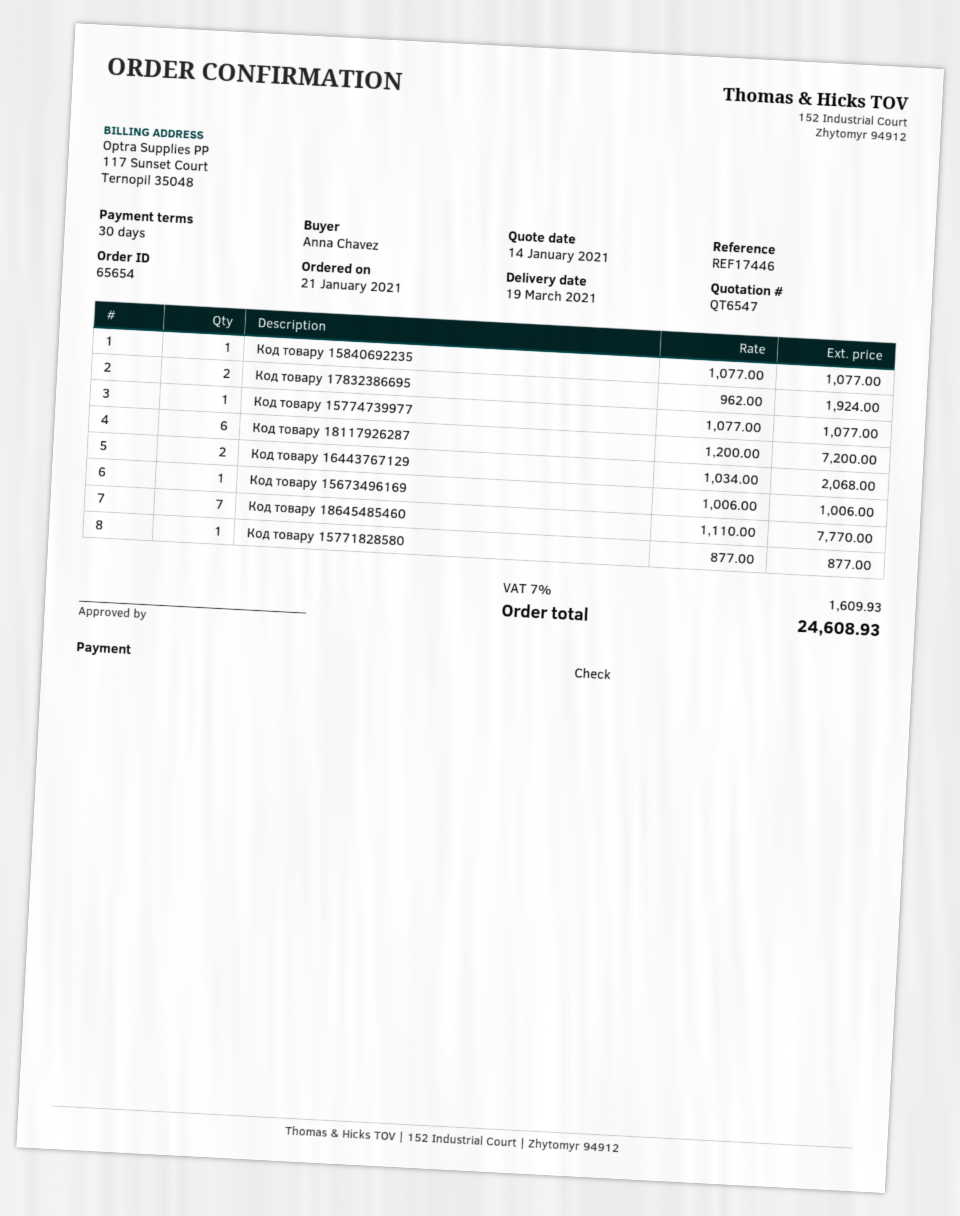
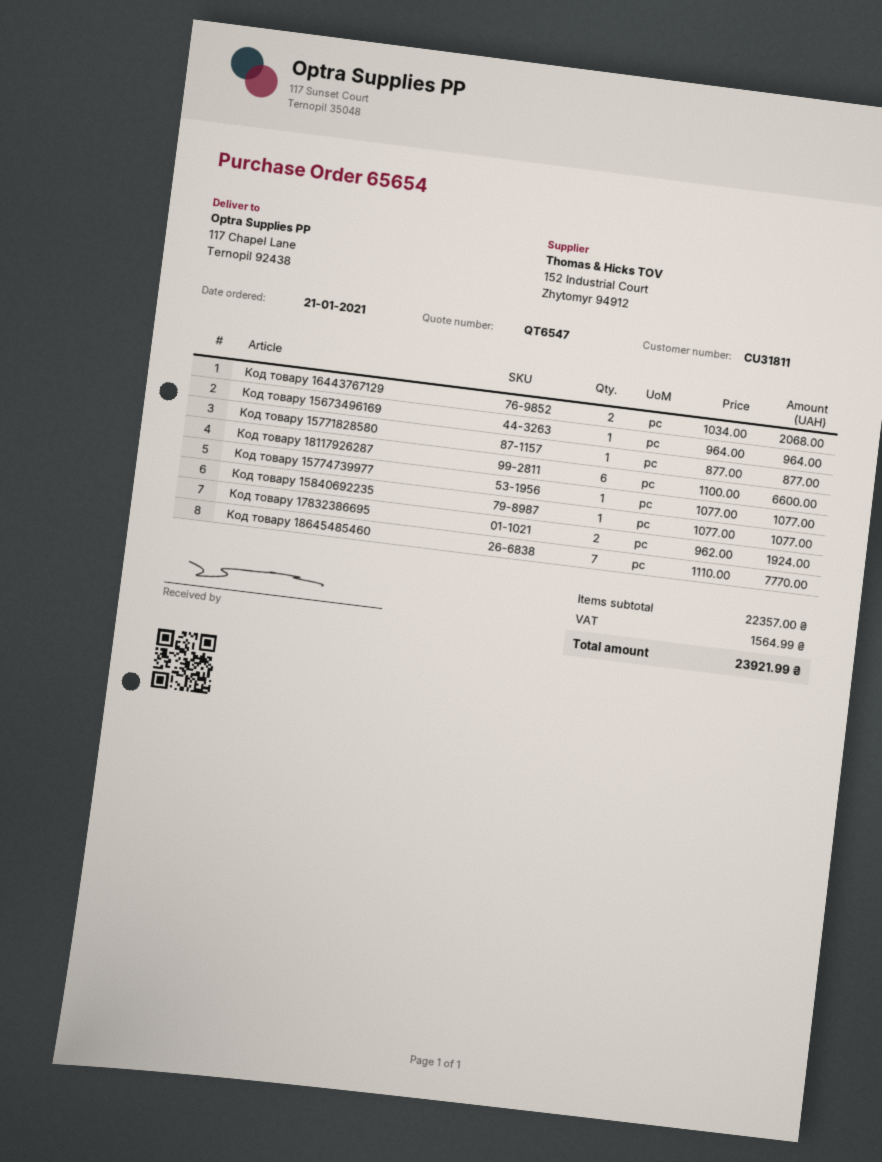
Код товару 18117926287: 6 x 1200.00 = 7200.00 -> 6 x 1100.00 = 6600.00
Код товару 15673496169: 1 x 1006.00 = 1006.00 -> 1 x 964.00 = 964.00
tax: 1609.93 -> 1564.99
total: 24608.93 -> 23921.99

